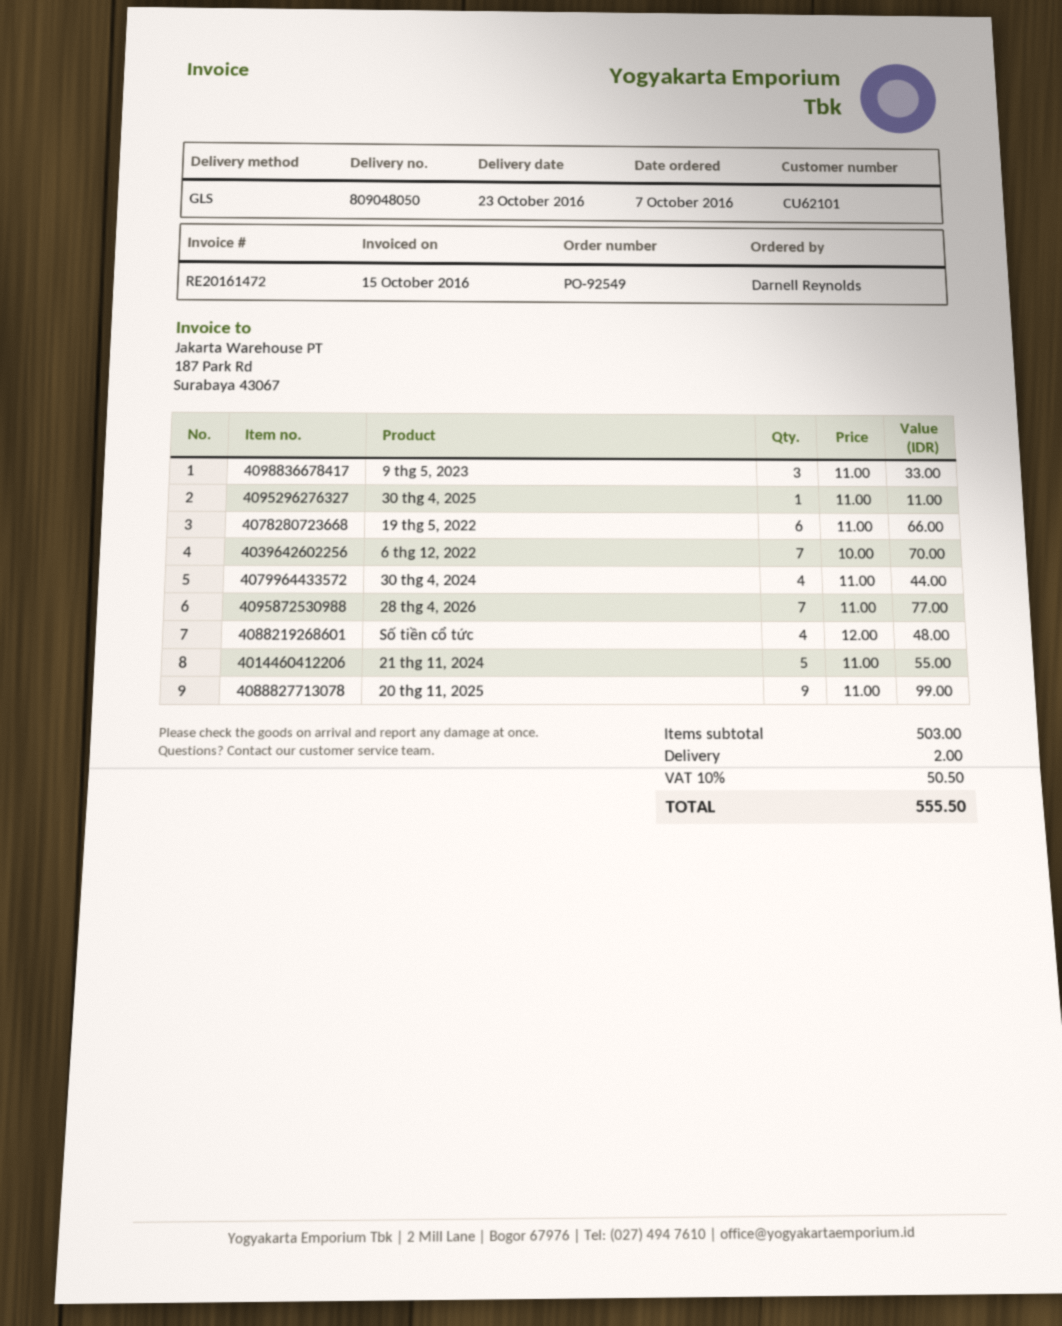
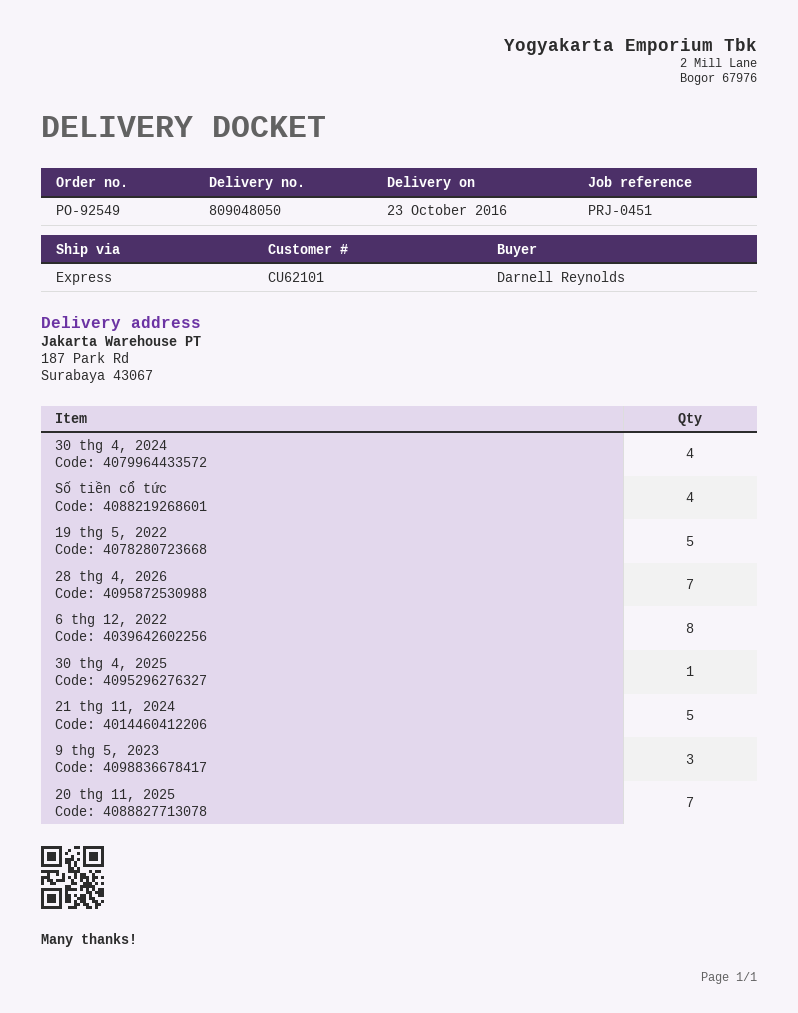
shipping method: GLS -> express
19 thg 5, 2022: 6 -> 5
6 thg 12, 2022: 7 -> 8
20 thg 11, 2025: 9 -> 7

